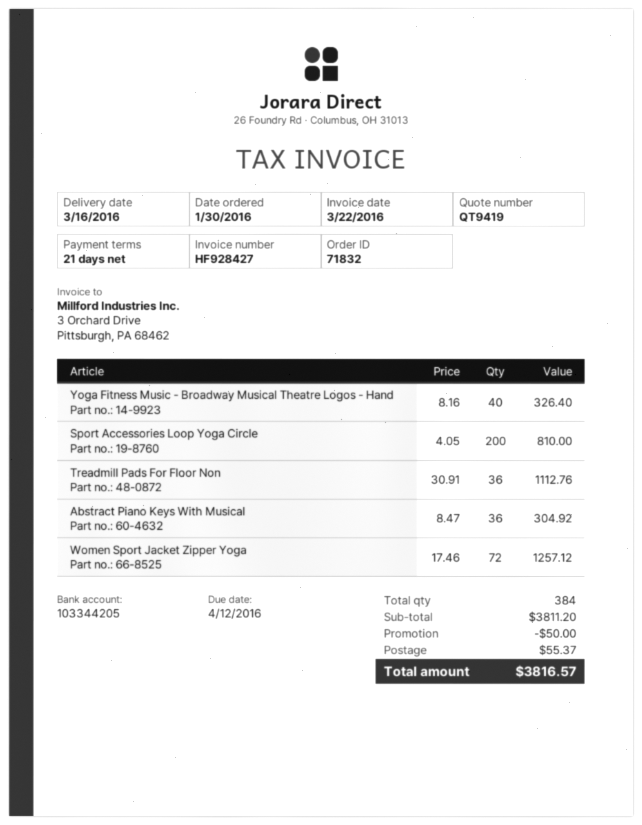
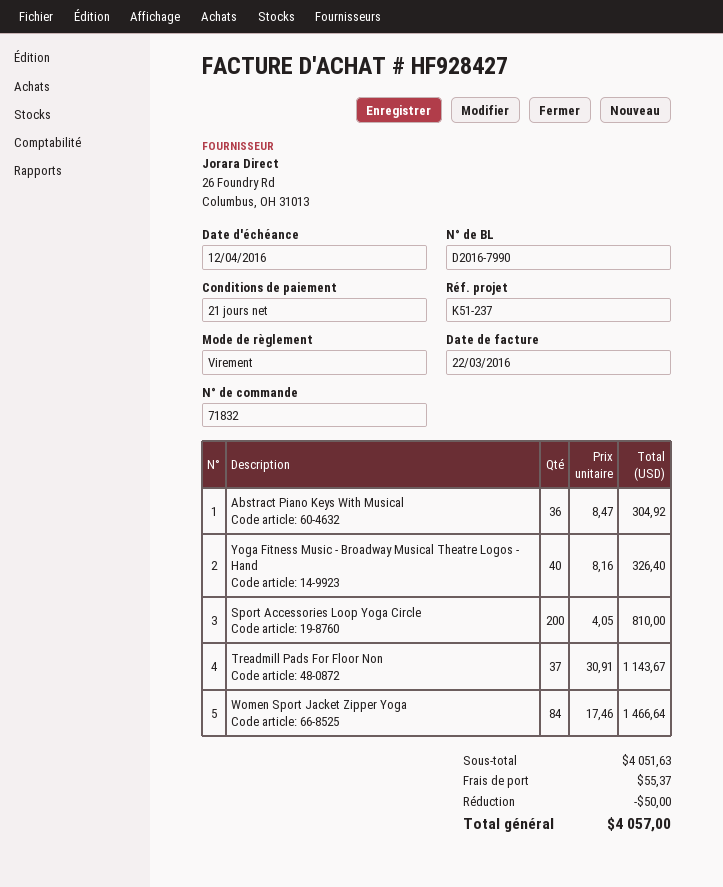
Treadmill Pads For Floor Non: 36 x 30.91 = 1112.76 -> 37 x 30.91 = 1143.67
Women Sport Jacket Zipper Yoga: 72 x 17.46 = 1257.12 -> 84 x 17.46 = 1466.64
subtotal: 3811.20 -> 4051.63
total: 3816.57 -> 4057.00

